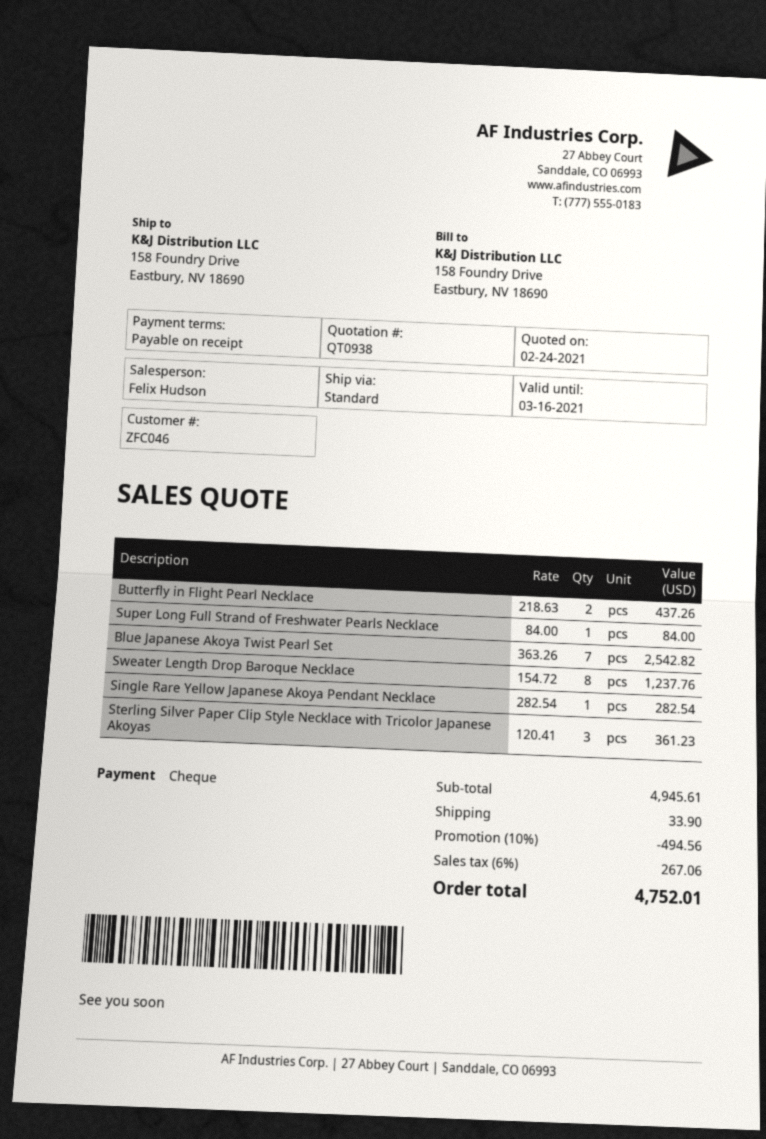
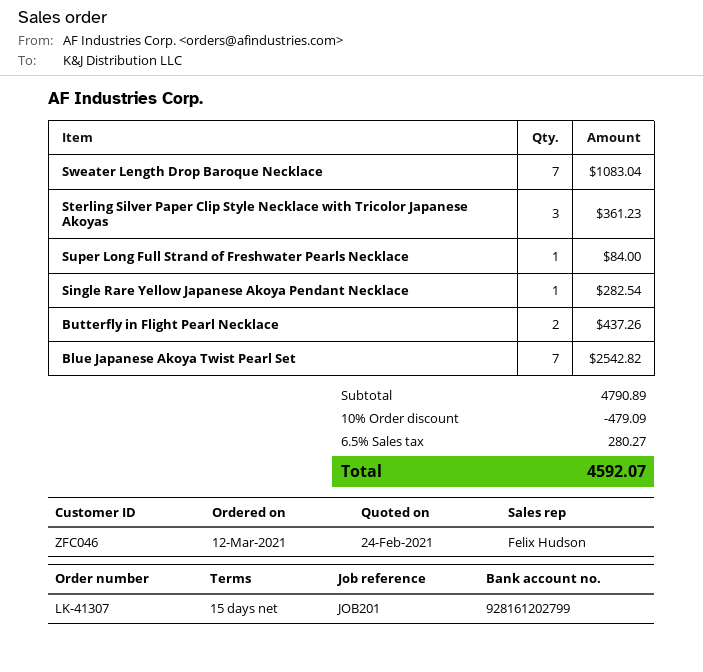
payment terms: on receipt -> 15 days
Sweater Length Drop Baroque Necklace: 8 for 1237.76 -> 7 for 1083.04
subtotal: 4945.61 -> 4790.89
discount: 10% = 494.56 -> 10% = 479.09
shipping: 33.90 -> none
tax: 6% = 267.06 -> 6.5% = 280.27
total: 4752.01 -> 4592.07

